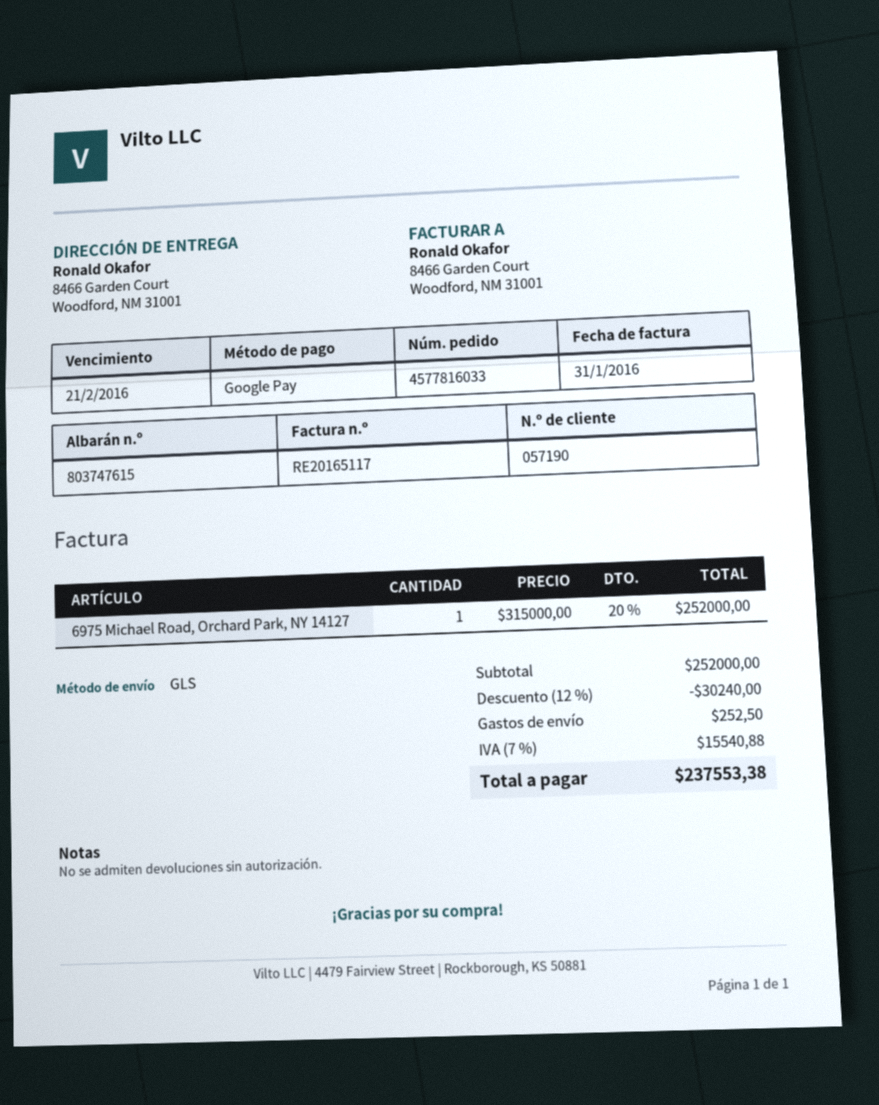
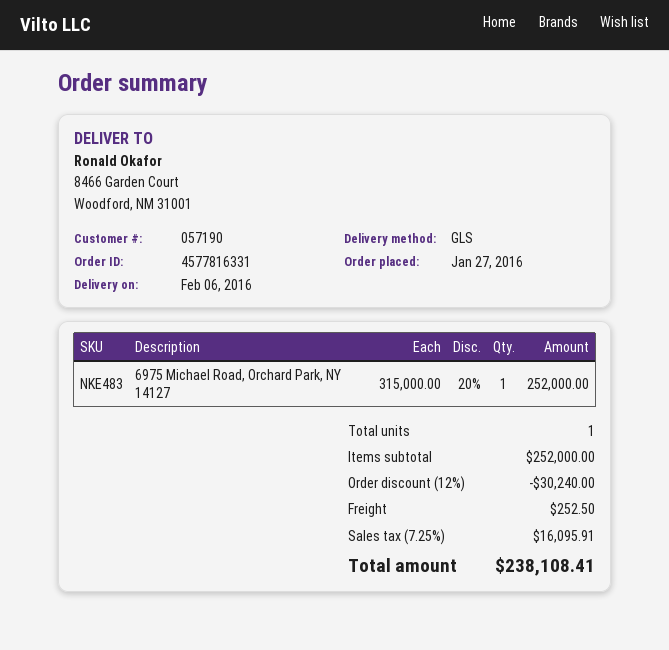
order number: 4577816033 -> 4577816331
tax: 7% = 15540.88 -> 7.25% = 16095.91
total: 237553.38 -> 238108.41

